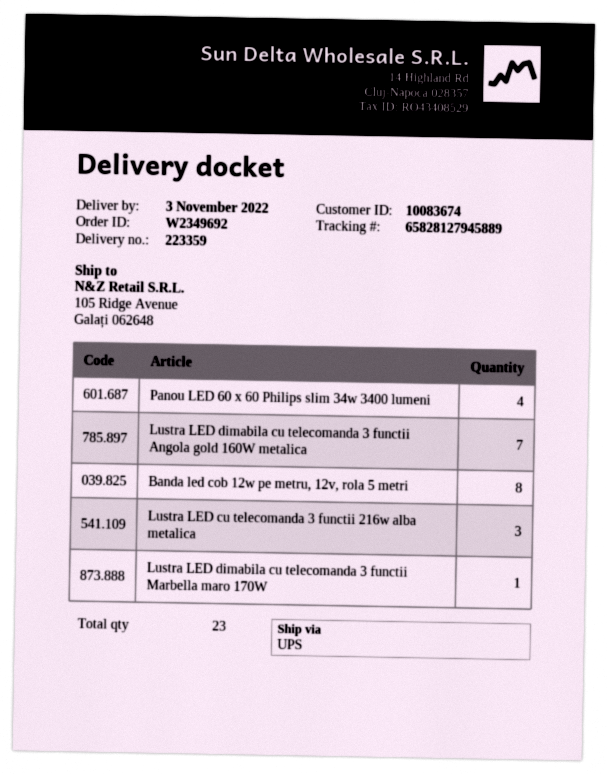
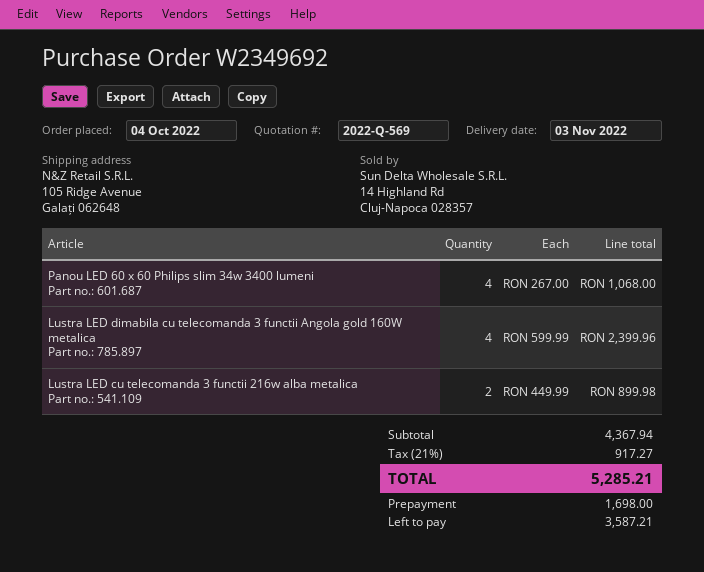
Lustra LED dimabila cu telecomanda 3 functii Angola gold 160W metalica: 7 -> 4
Banda led cob 12w pe metru, 12v, rola 5 metri: 8 -> none
Lustra LED cu telecomanda 3 functii 216w alba metalica: 3 -> 2
Lustra LED dimabila cu telecomanda 3 functii Marbella maro 170W: 1 -> none

